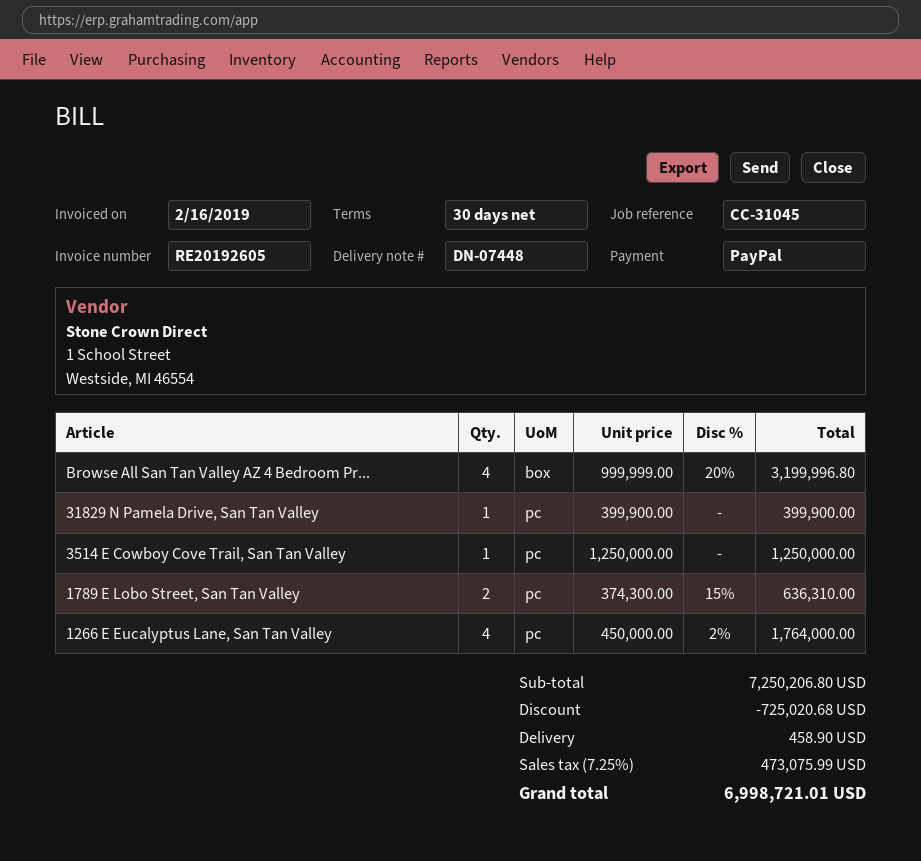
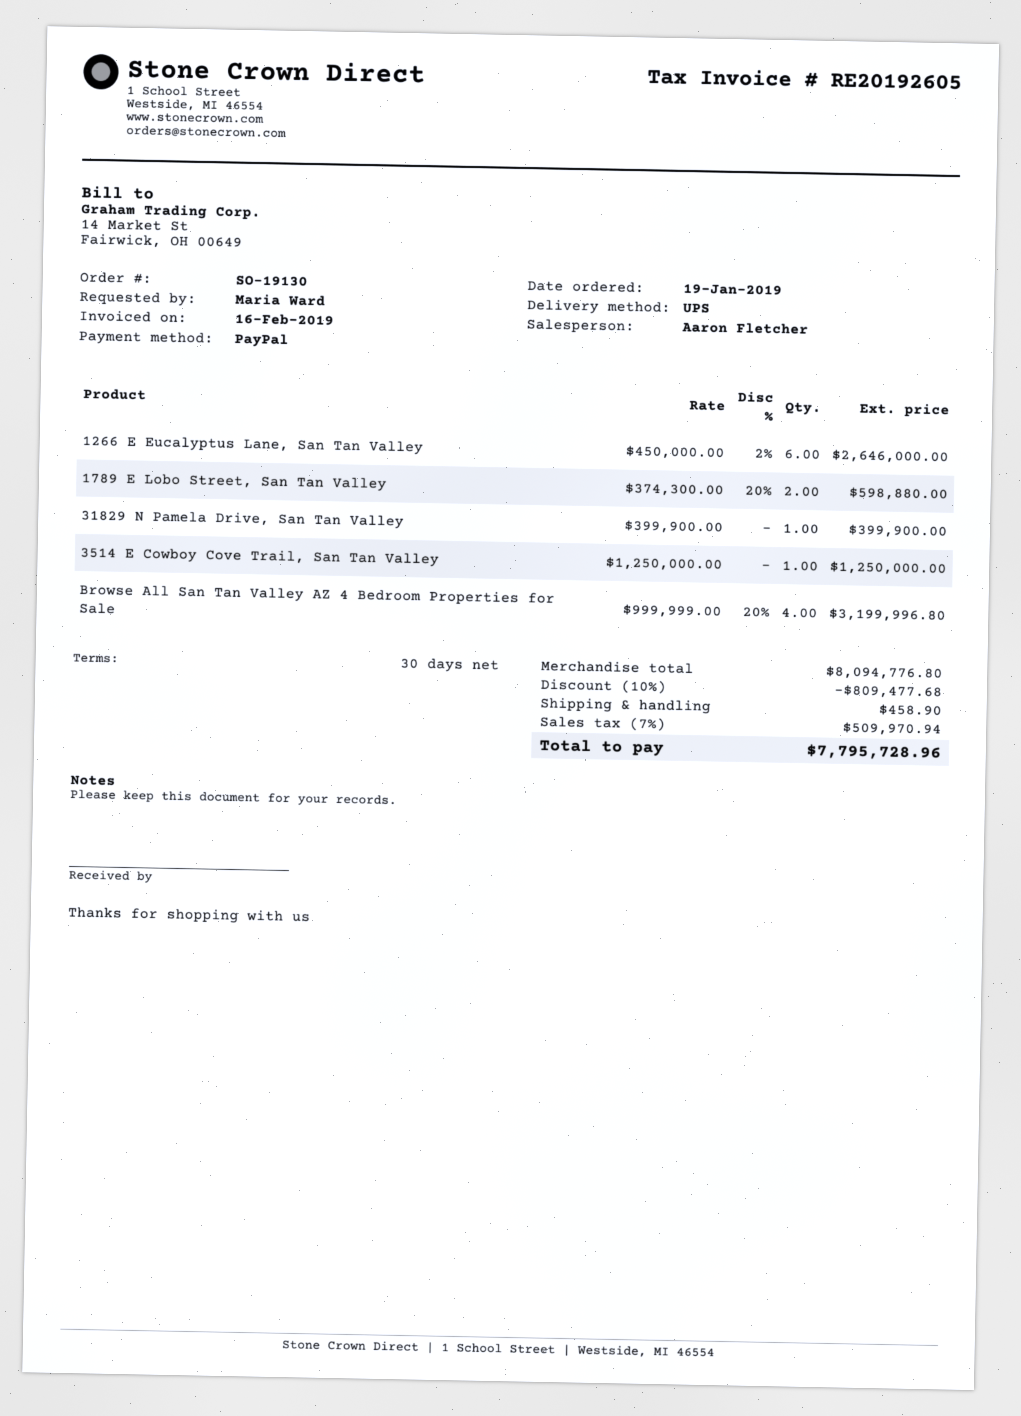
1789 E Lobo Street, San Tan Valley: 2 x 374300.00 - 15% = 636310.00 -> 2 x 374300.00 - 20% = 598880.00
1266 E Eucalyptus Lane, San Tan Valley: 4 x 450000.00 - 2% = 1764000.00 -> 6 x 450000.00 - 2% = 2646000.00
subtotal: 7250206.80 -> 8094776.80
discount: 725020.68 -> 809477.68
tax: 7.25% = 473075.99 -> 7% = 509970.94
total: 6998721.01 -> 7795728.96

